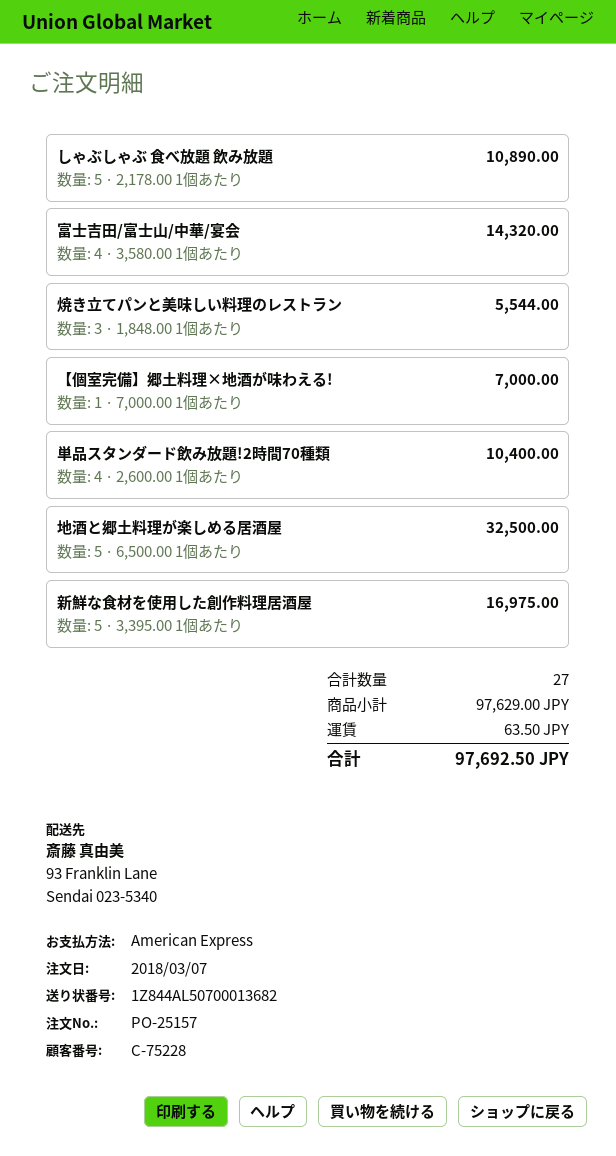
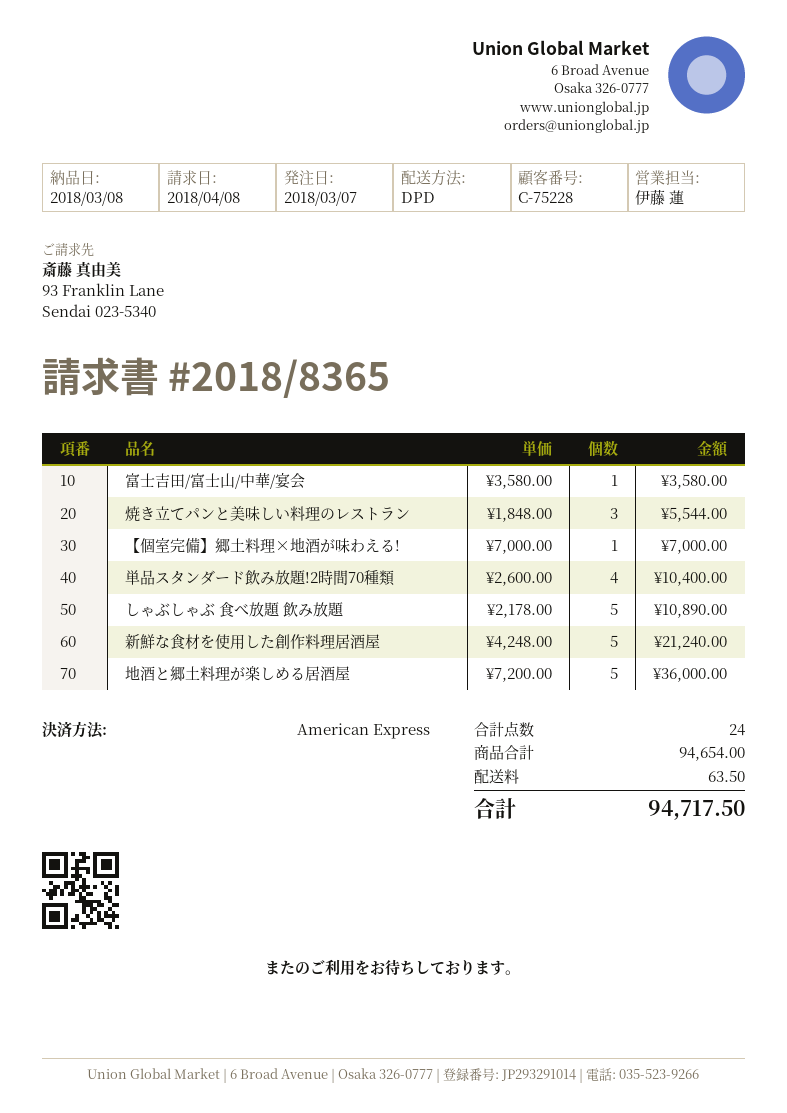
富士吉田/富士山/中華/宴会: 4 x 3580.00 = 14320.00 -> 1 x 3580.00 = 3580.00
地酒と郷土料理が楽しめる居酒屋: 5 x 6500.00 = 32500.00 -> 5 x 7200.00 = 36000.00
新鮮な食材を使用した創作料理居酒屋: 5 x 3395.00 = 16975.00 -> 5 x 4248.00 = 21240.00
total quantity: 27 -> 24
subtotal: 97629.00 -> 94654.00
total: 97692.50 -> 94717.50

